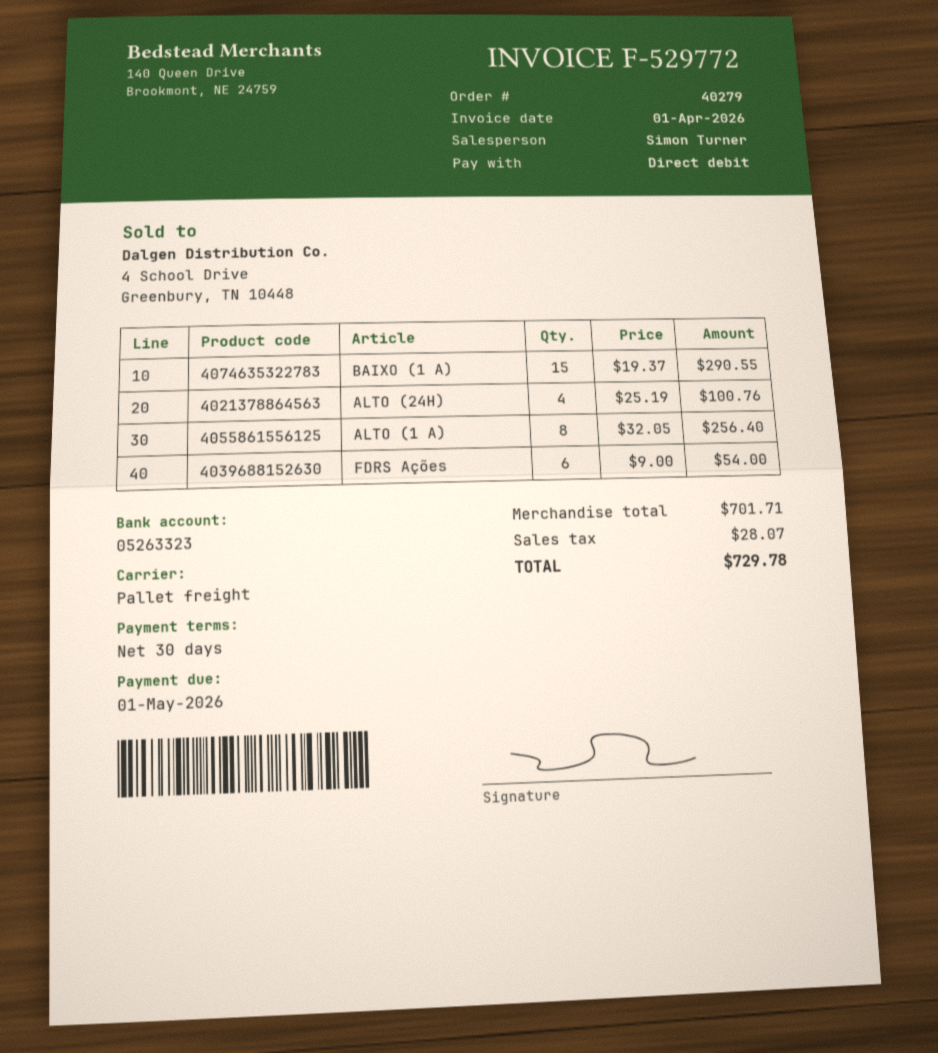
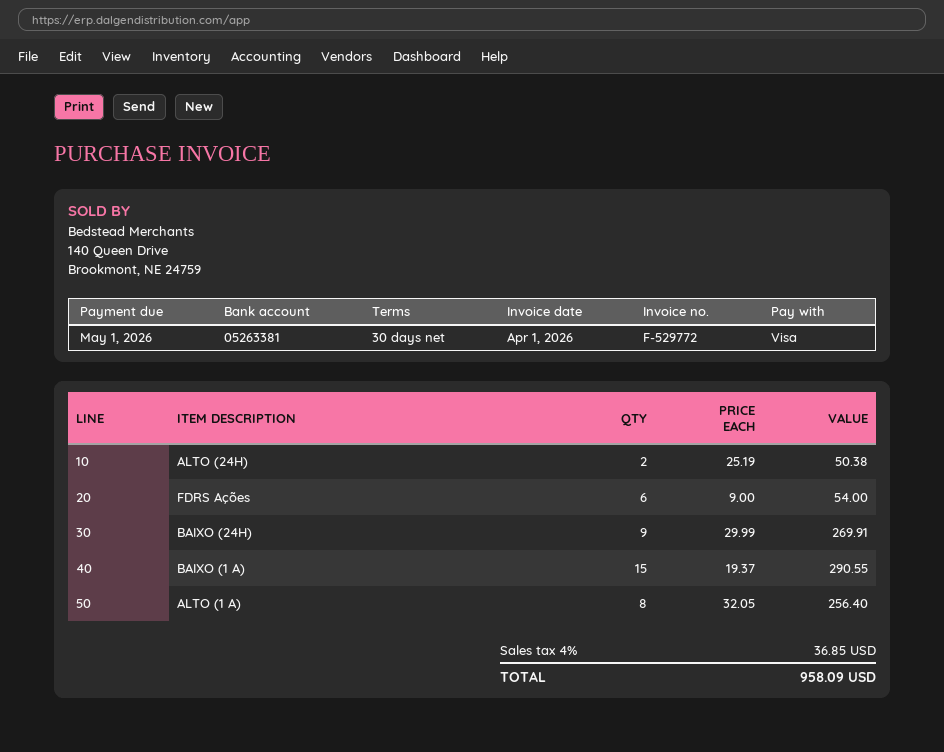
payment method: direct debit -> Visa
bank account: 05263323 -> 05263381
ALTO (24H): 4 x 25.19 = 100.76 -> 2 x 25.19 = 50.38
BAIXO (24H): none -> 9 x 29.99 = 269.91
tax: 28.07 -> 36.85
total: 729.78 -> 958.09

